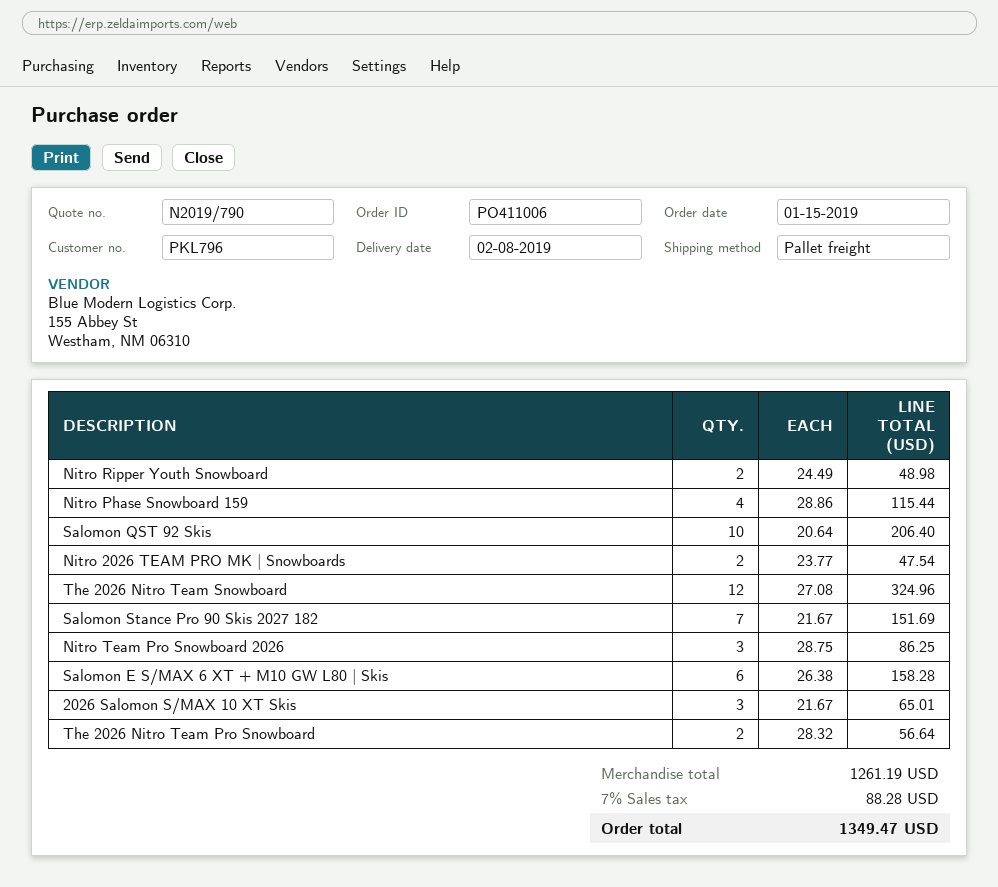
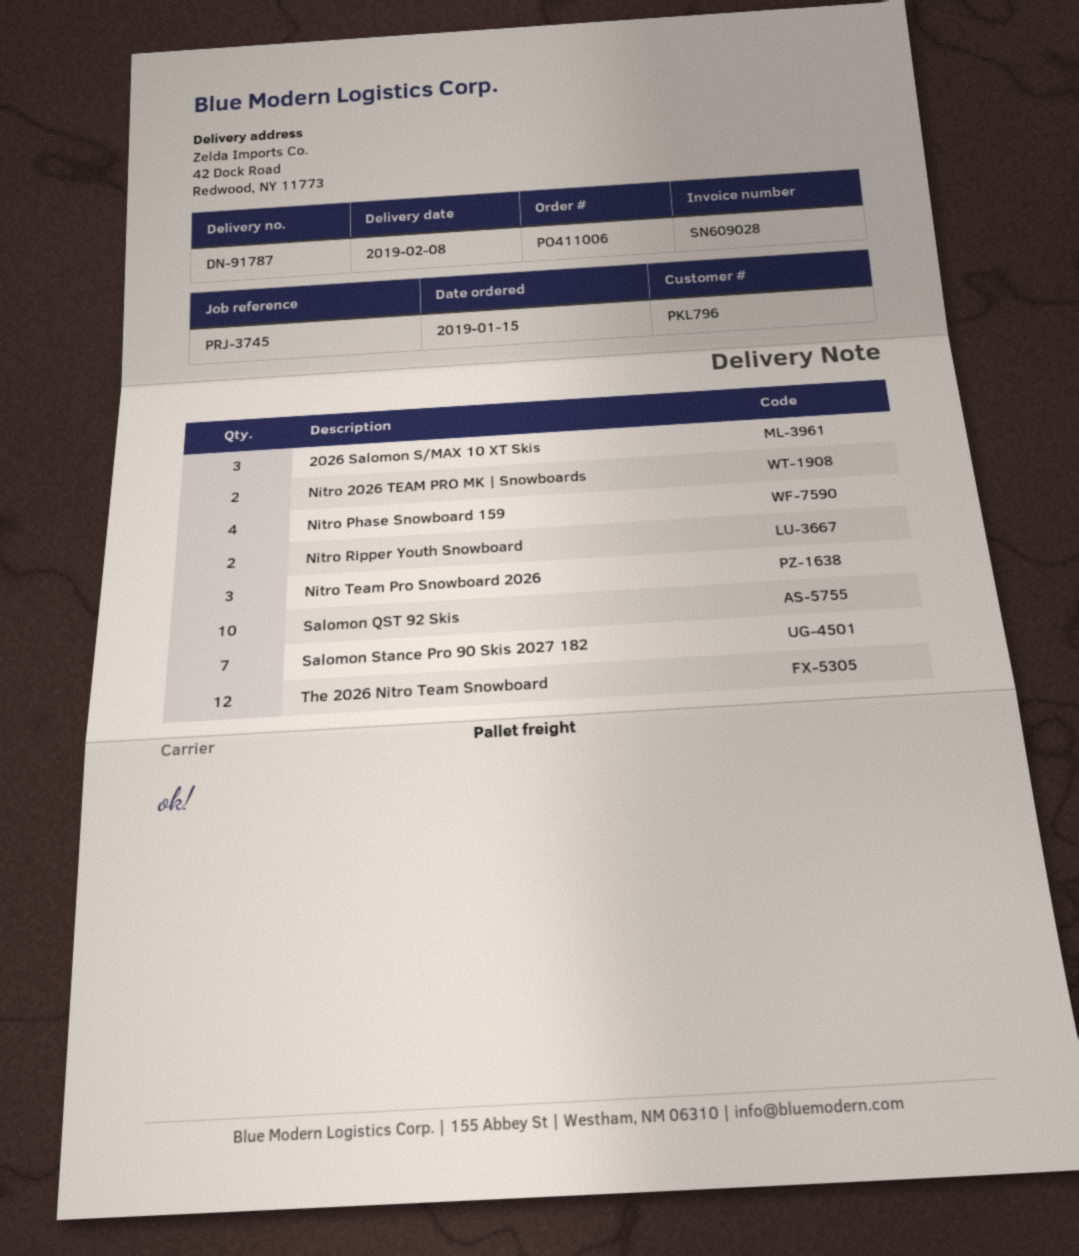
Salomon E S/MAX 6 XT + M10 GW L80 | Skis: 6 -> none
The 2026 Nitro Team Pro Snowboard: 2 -> none

